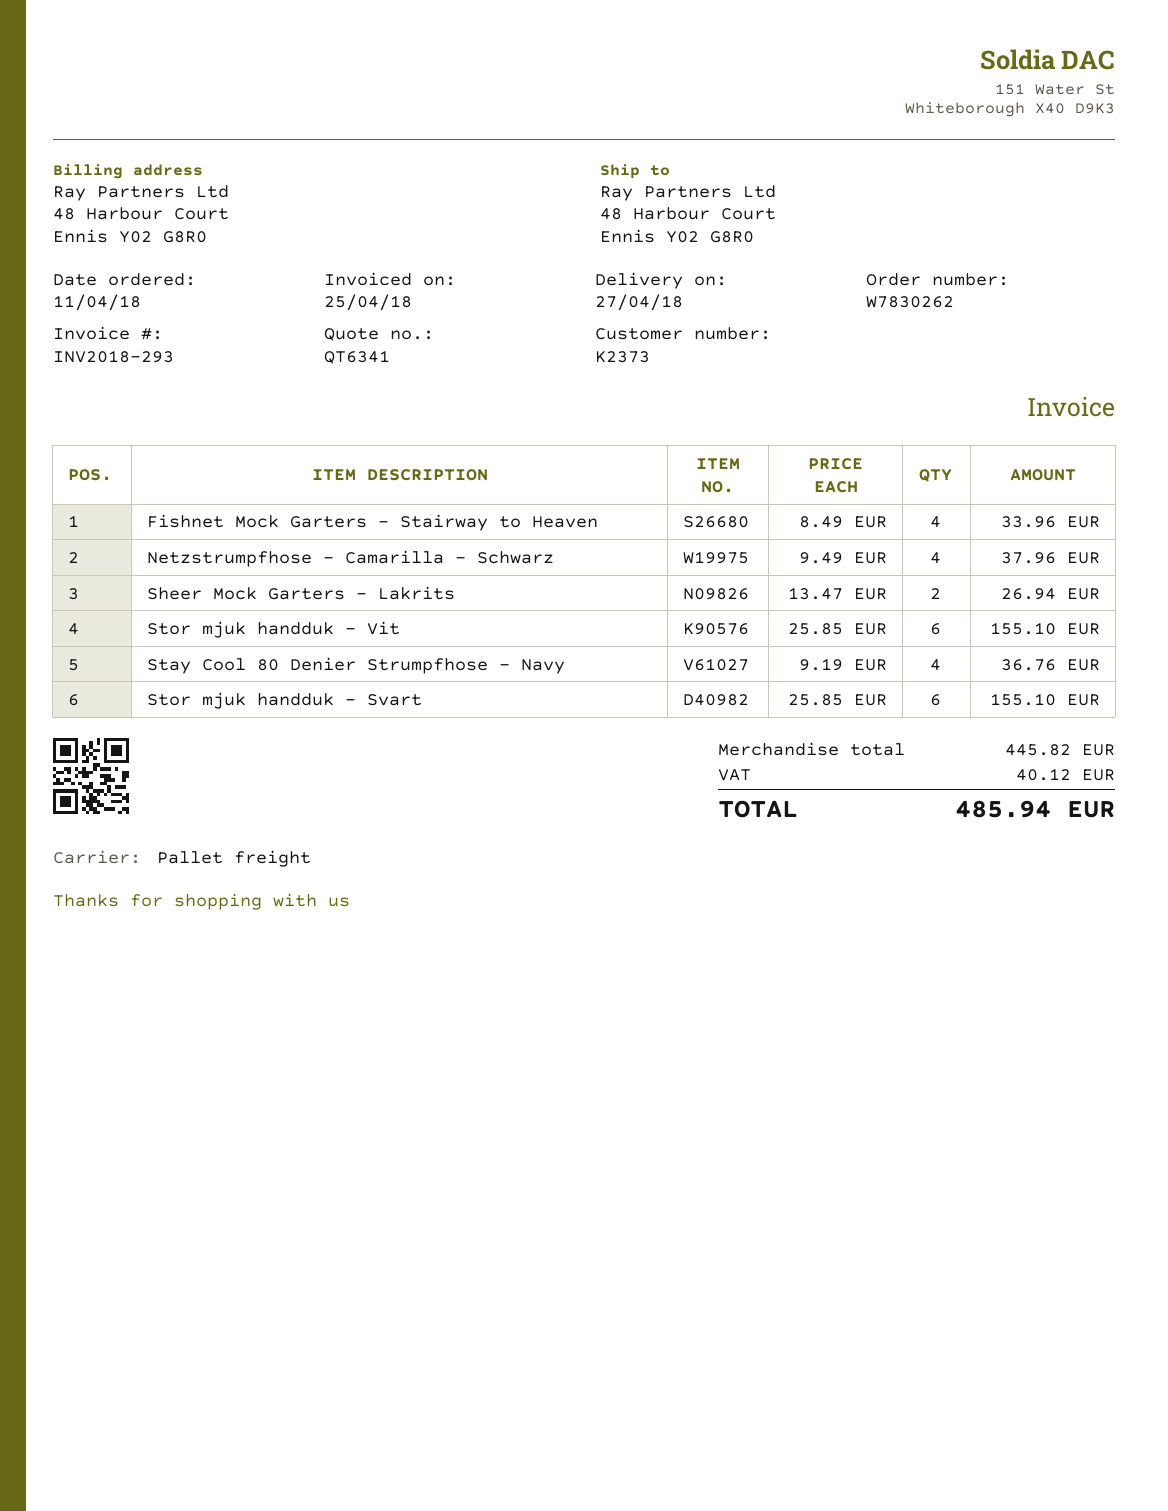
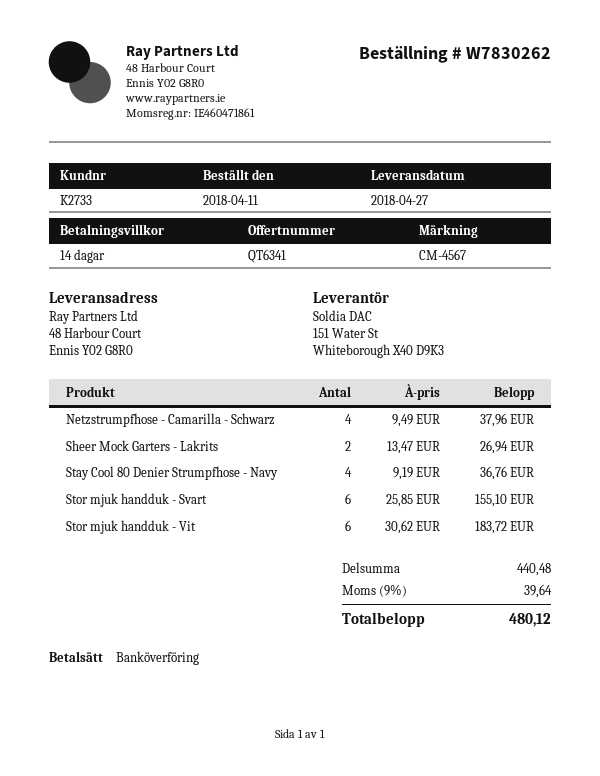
customer number: K2373 -> K2733
Fishnet Mock Garters - Stairway to Heaven: 4 x 8.49 = 33.96 -> none
Stor mjuk handduk - Vit: 6 x 25.85 = 155.10 -> 6 x 30.62 = 183.72
subtotal: 445.82 -> 440.48
tax: 40.12 -> 39.64
total: 485.94 -> 480.12

